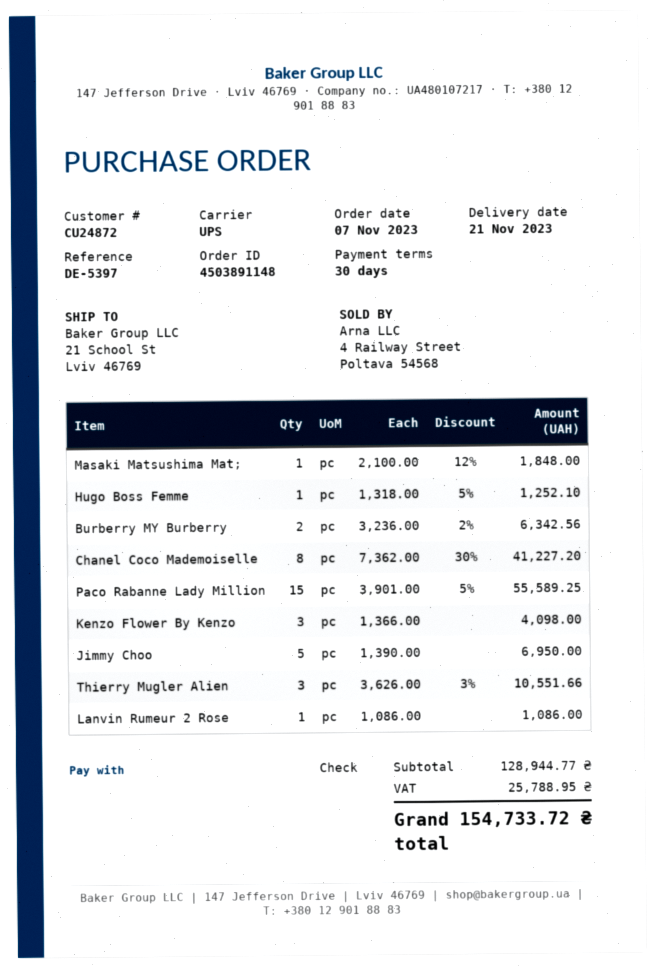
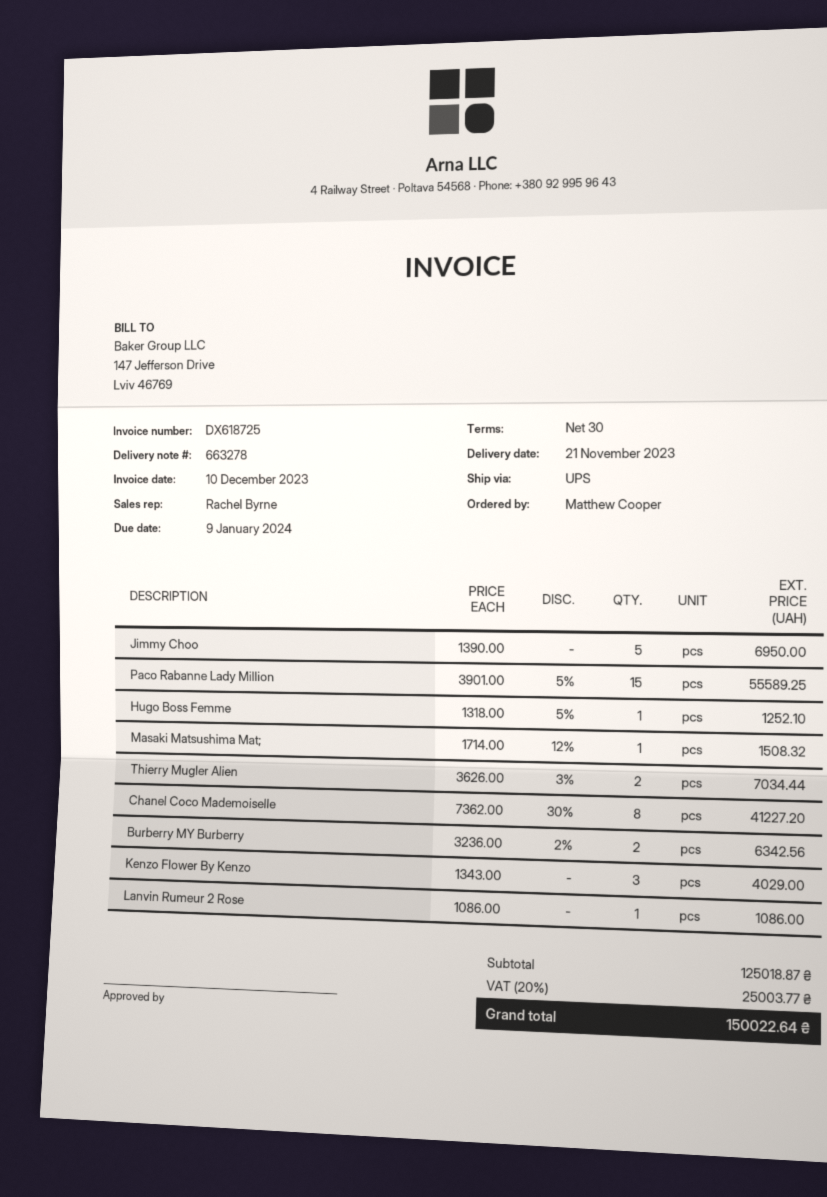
Masaki Matsushima Mat;: 1 x 2100.00 - 12% = 1848.00 -> 1 x 1714.00 - 12% = 1508.32
Kenzo Flower By Kenzo: 3 x 1366.00 = 4098.00 -> 3 x 1343.00 = 4029.00
Thierry Mugler Alien: 3 x 3626.00 - 3% = 10551.66 -> 2 x 3626.00 - 3% = 7034.44
subtotal: 128944.77 -> 125018.87
tax: 25788.95 -> 25003.77
total: 154733.72 -> 150022.64

